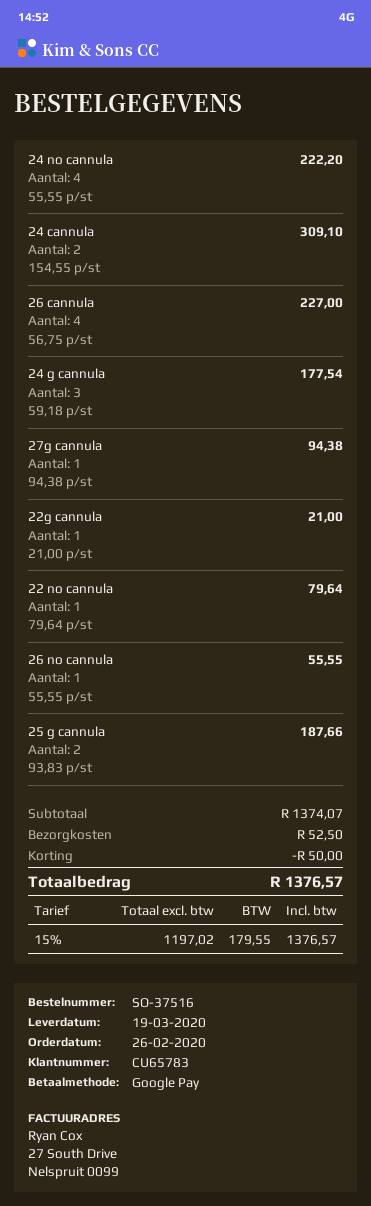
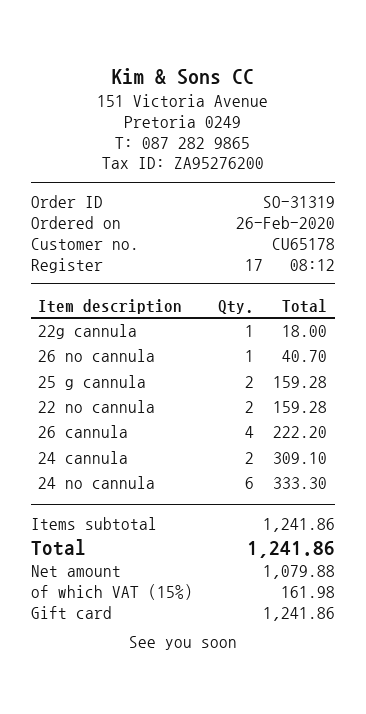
order number: SO-37516 -> SO-31319
customer number: CU65783 -> CU65178
payment method: Google Pay -> gift card
24 no cannula: 4 for 222.20 -> 6 for 333.30
26 cannula: 4 for 227.00 -> 4 for 222.20
24 g cannula: 3 for 177.54 -> none
27g cannula: 1 for 94.38 -> none
22g cannula: 1 for 21.00 -> 1 for 18.00
22 no cannula: 1 for 79.64 -> 2 for 159.28
26 no cannula: 1 for 55.55 -> 1 for 40.70
25 g cannula: 2 for 187.66 -> 2 for 159.28
subtotal: 1374.07 -> 1241.86
discount: 50.00 -> none
shipping: 52.50 -> none
net: 1197.02 -> 1079.88
tax: 15% = 179.55 -> 15% = 161.98
total: 1376.57 -> 1241.86

